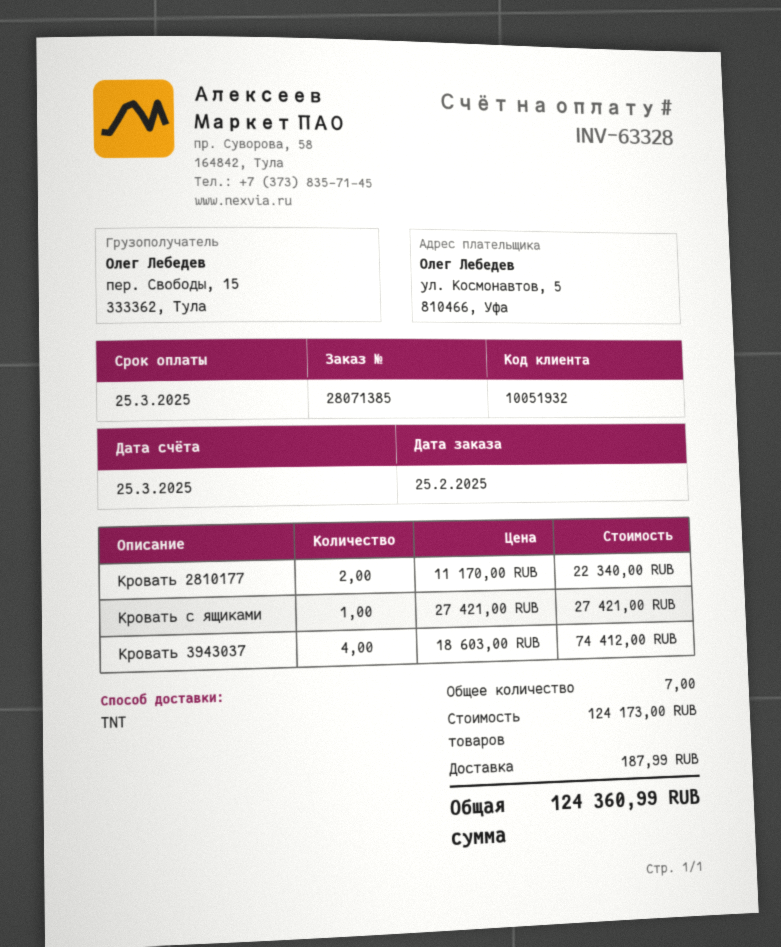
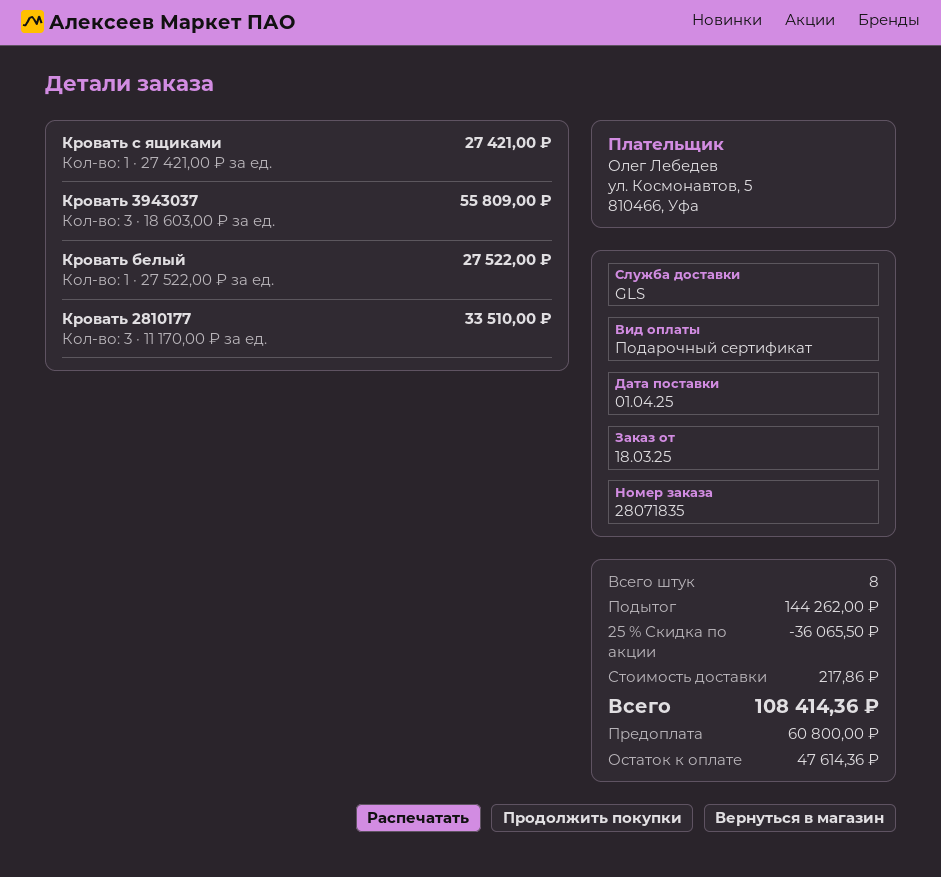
order number: 28071385 -> 28071835
order date: 2025-02-25 -> 2025-03-18
shipping method: TNT -> GLS
Кровать 2810177: 2 x 11170.00 = 22340.00 -> 3 x 11170.00 = 33510.00
Кровать 3943037: 4 x 18603.00 = 74412.00 -> 3 x 18603.00 = 55809.00
Кровать белый: none -> 1 x 27522.00 = 27522.00
total quantity: 7 -> 8
subtotal: 124173.00 -> 144262.00
discount: none -> 25% = 36065.50
shipping: 187.99 -> 217.86
total: 124360.99 -> 108414.36

